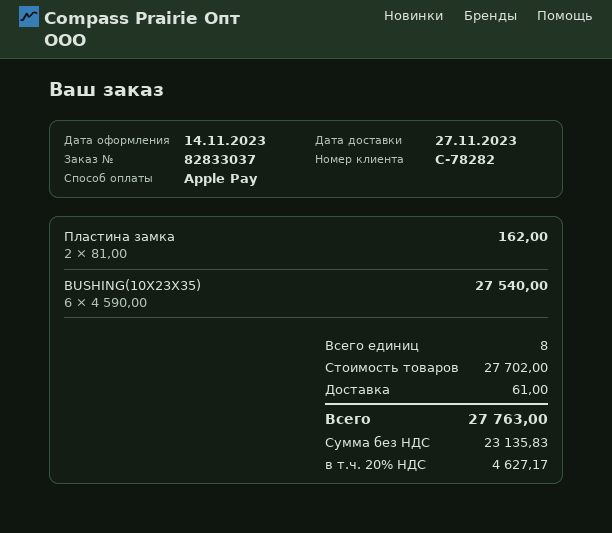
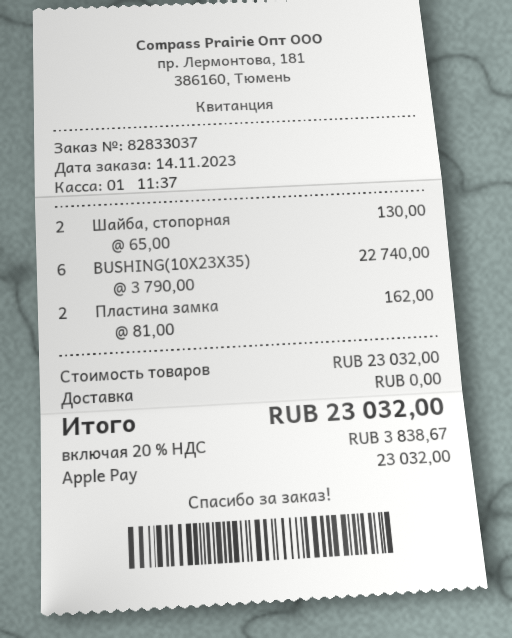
BUSHING(10X23X35): 6 x 4590.00 = 27540.00 -> 6 x 3790.00 = 22740.00
Шайба, стопорная: none -> 2 x 65.00 = 130.00
subtotal: 27702.00 -> 23032.00
shipping: 61.00 -> 0.00
tax: 20% = 4627.17 -> 20% = 3838.67
total: 27763.00 -> 23032.00

